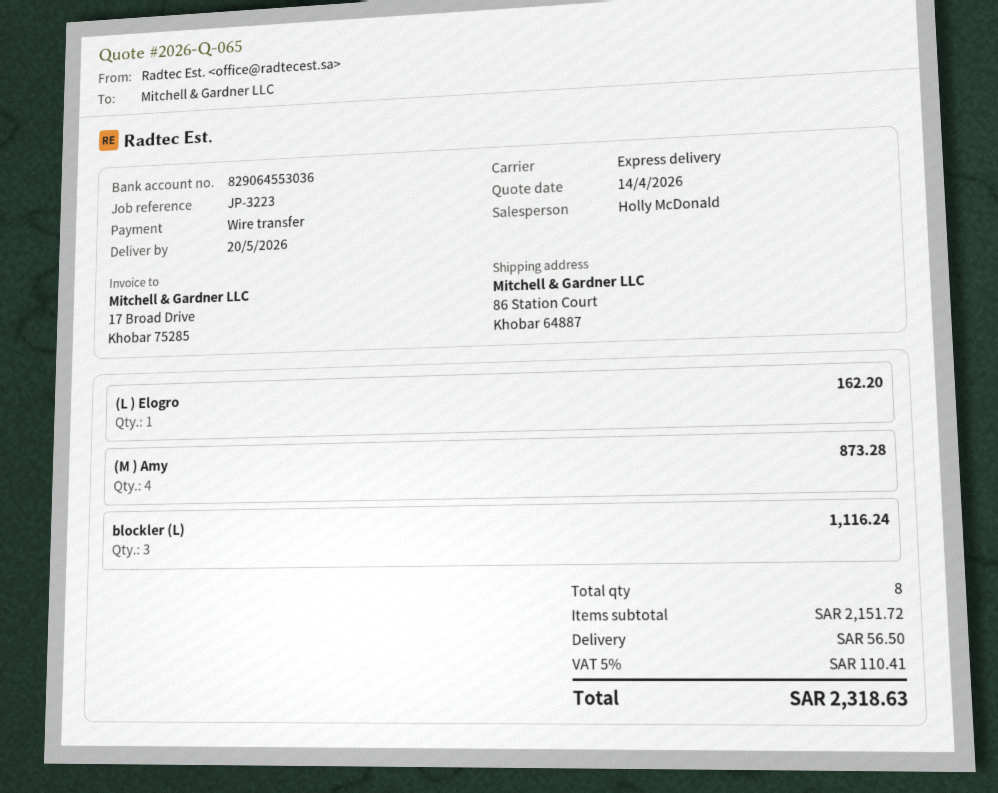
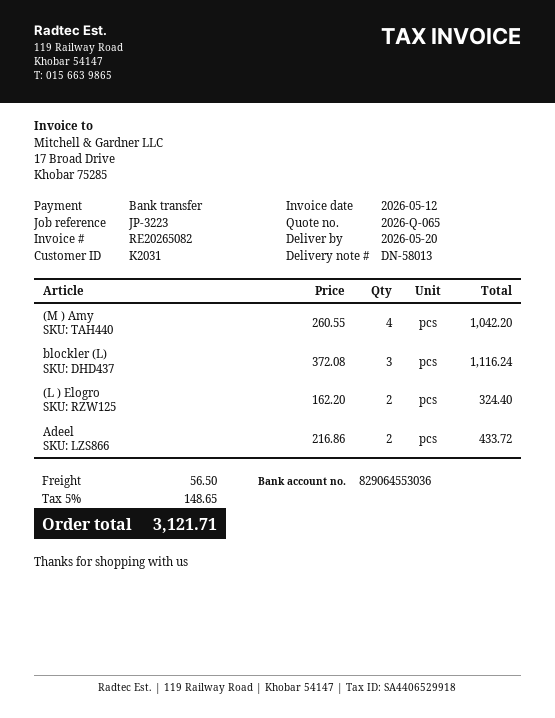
(L ) Elogro: 1 for 162.20 -> 2 for 324.40
(M ) Amy: 4 for 873.28 -> 4 for 1042.20
Adeel: none -> 2 for 433.72
tax: 5% = 110.41 -> 5% = 148.65
total: 2318.63 -> 3121.71

